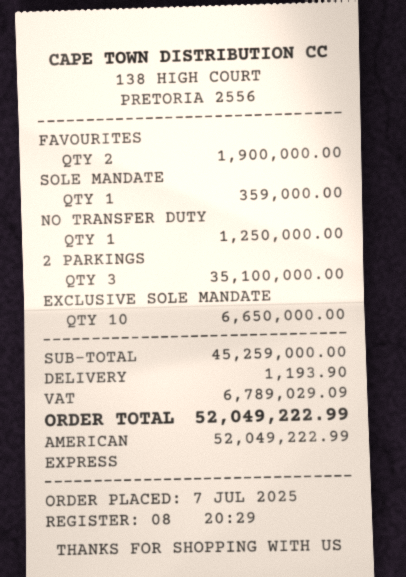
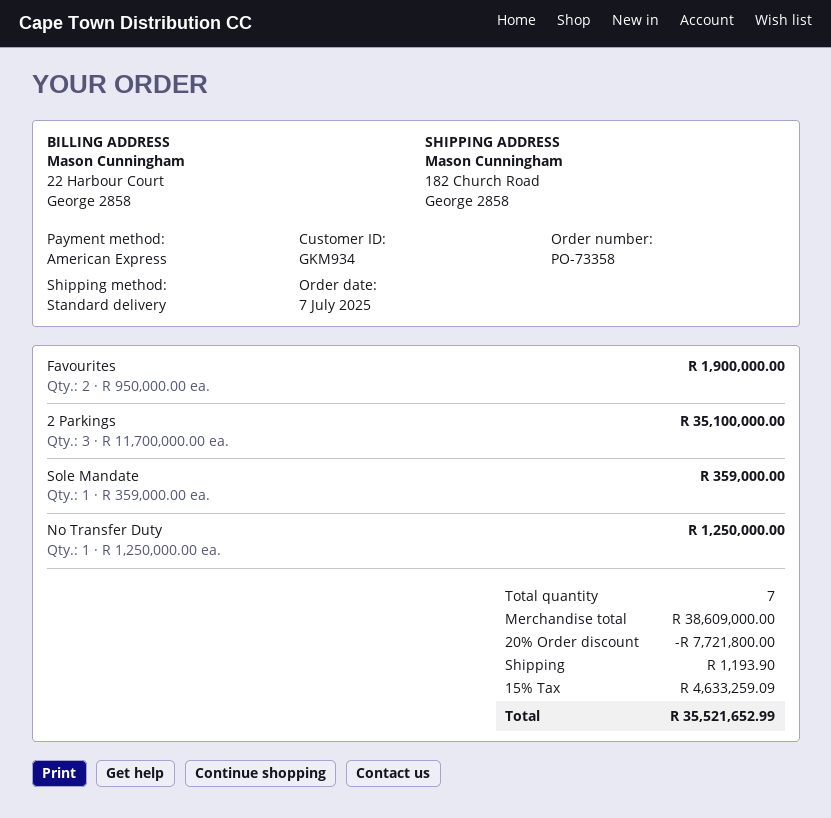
EXCLUSIVE SOLE MANDATE: 10 for 6650000.00 -> none
subtotal: 45259000.00 -> 38609000.00
discount: none -> 20% = 7721800.00
tax: 6789029.09 -> 4633259.09
total: 52049222.99 -> 35521652.99

